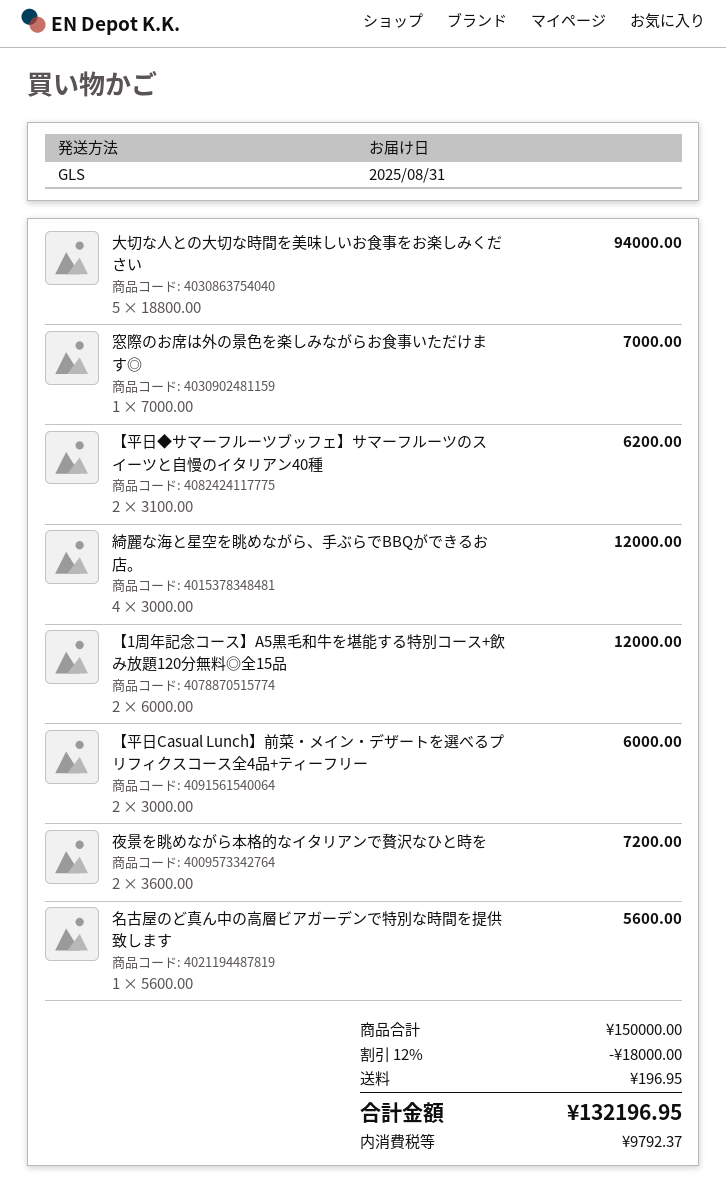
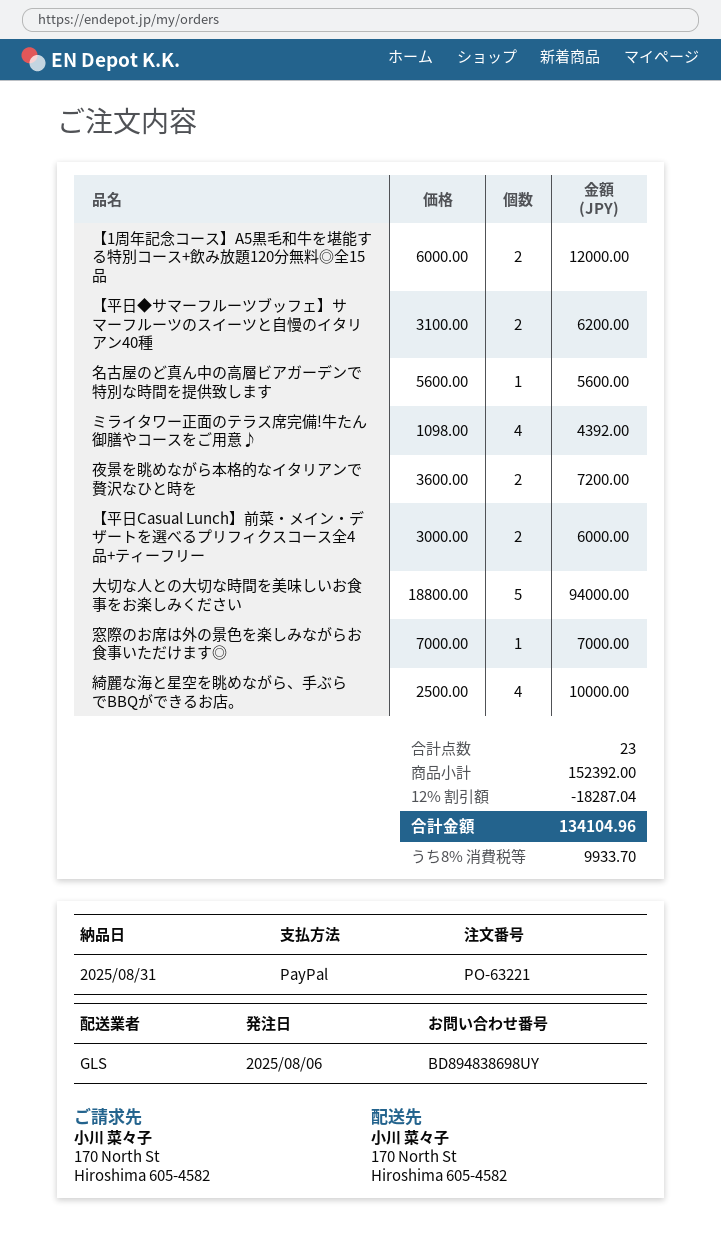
綺麗な海と星空を眺めながら、手ぶらでBBQができるお店。: 4 x 3000.00 = 12000.00 -> 4 x 2500.00 = 10000.00
ミライタワー正面のテラス席完備!牛たん御膳やコースをご用意♪: none -> 4 x 1098.00 = 4392.00
subtotal: 150000.00 -> 152392.00
discount: 12% = 18000.00 -> 12% = 18287.04
shipping: 196.95 -> none
tax: 9792.37 -> 9933.70
total: 132196.95 -> 134104.96

